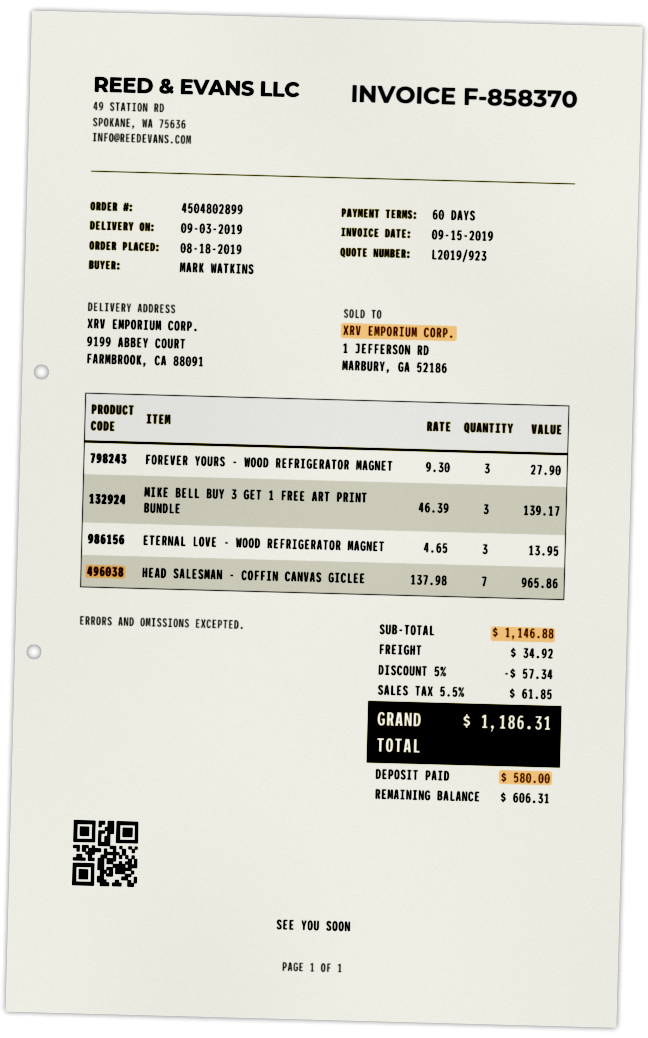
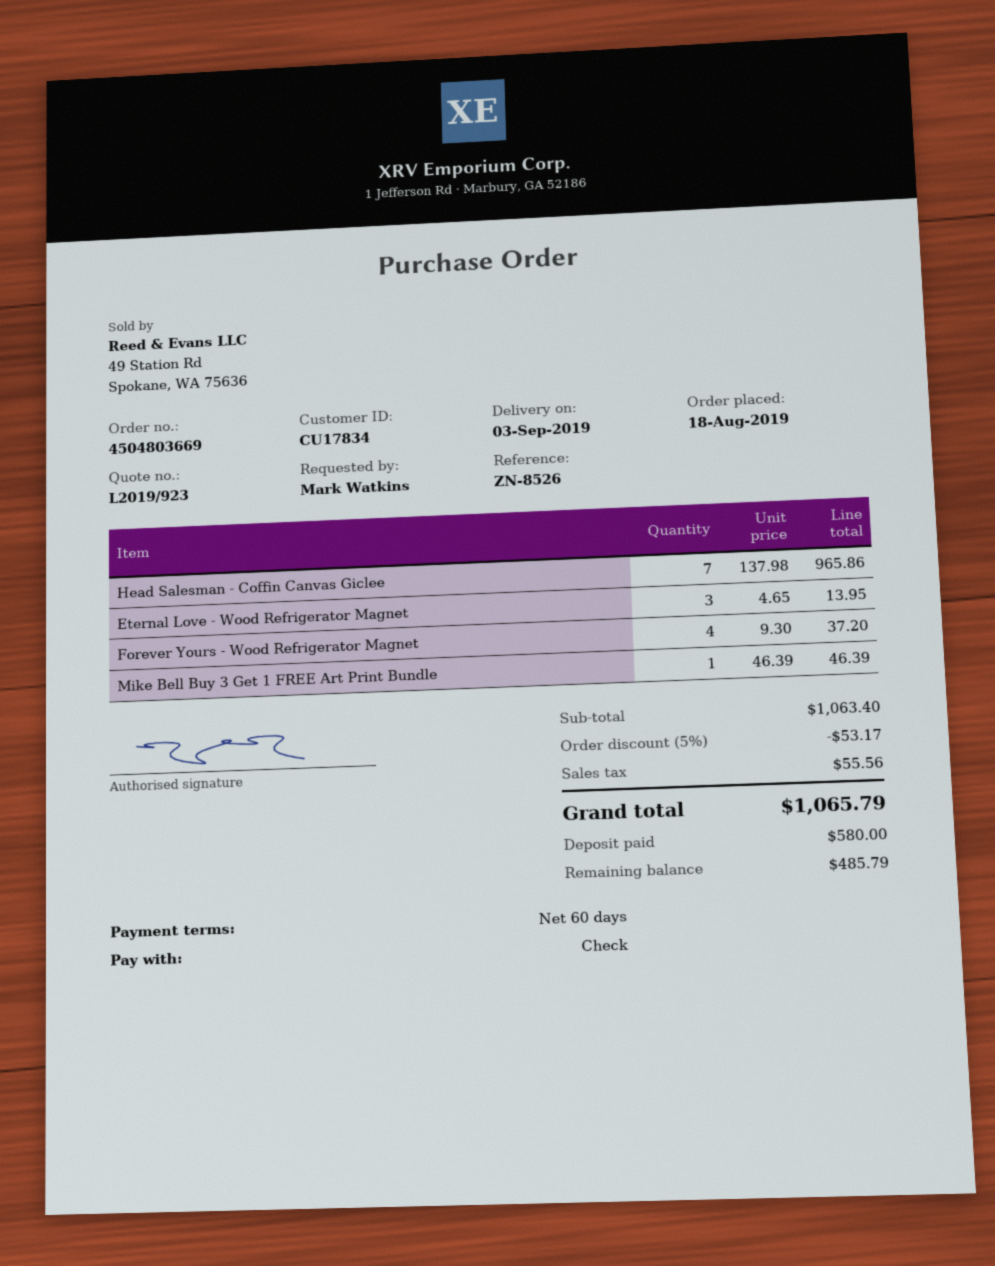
order number: 4504802899 -> 4504803669
FOREVER YOURS - WOOD REFRIGERATOR MAGNET: 3 x 9.30 = 27.90 -> 4 x 9.30 = 37.20
MIKE BELL BUY 3 GET 1 FREE ART PRINT BUNDLE: 3 x 46.39 = 139.17 -> 1 x 46.39 = 46.39
subtotal: 1146.88 -> 1063.40
discount: 5% = 57.34 -> 5% = 53.17
shipping: 34.92 -> none
tax: 61.85 -> 55.56
total: 1186.31 -> 1065.79
balance: 606.31 -> 485.79

